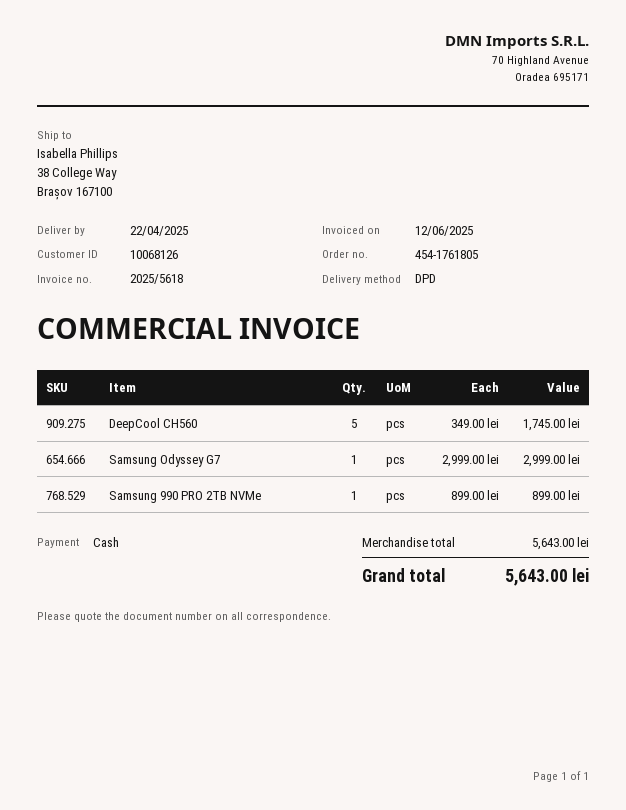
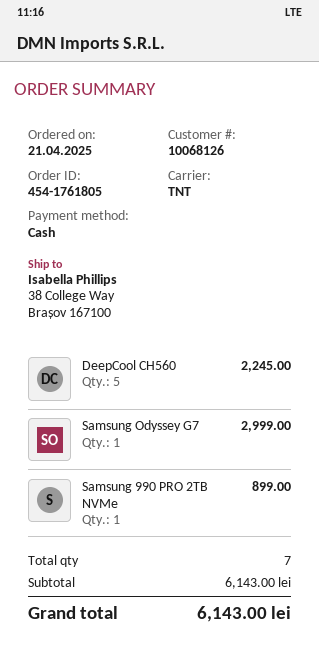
shipping method: DPD -> TNT
DeepCool CH560: 5 for 1745.00 -> 5 for 2245.00
subtotal: 5643.00 -> 6143.00
total: 5643.00 -> 6143.00

